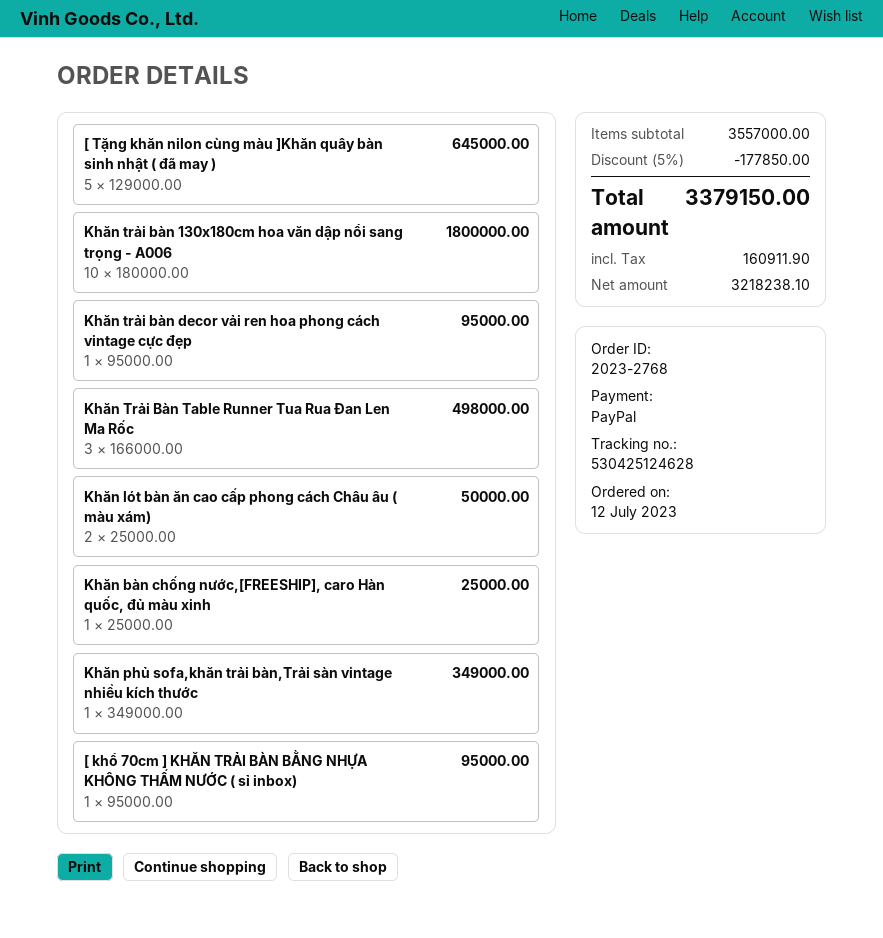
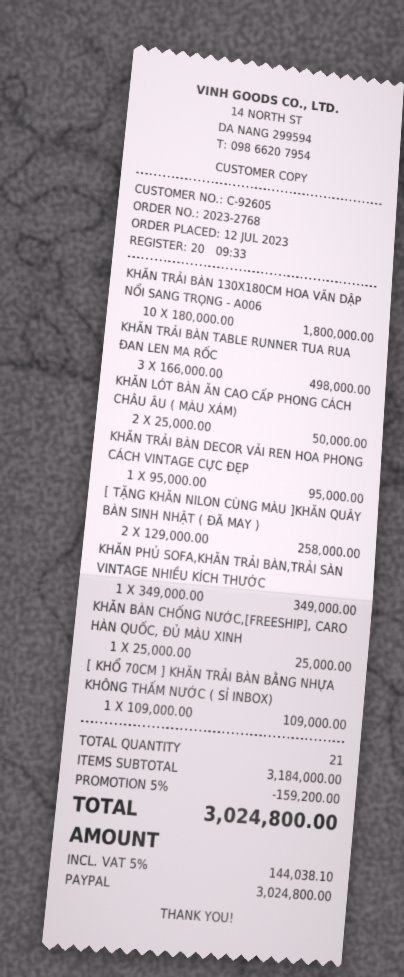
[ Tặng khăn nilon cùng màu ]Khăn quây bàn sinh nhật ( đã may ): 5 x 129000.00 = 645000.00 -> 2 x 129000.00 = 258000.00
[ khổ 70cm ] KHĂN TRẢI BÀN BẰNG NHỰA KHÔNG THẤM NƯỚC ( sỉ inbox): 1 x 95000.00 = 95000.00 -> 1 x 109000.00 = 109000.00
subtotal: 3557000.00 -> 3184000.00
discount: 5% = 177850.00 -> 5% = 159200.00
tax: 160911.90 -> 144038.10
total: 3379150.00 -> 3024800.00

